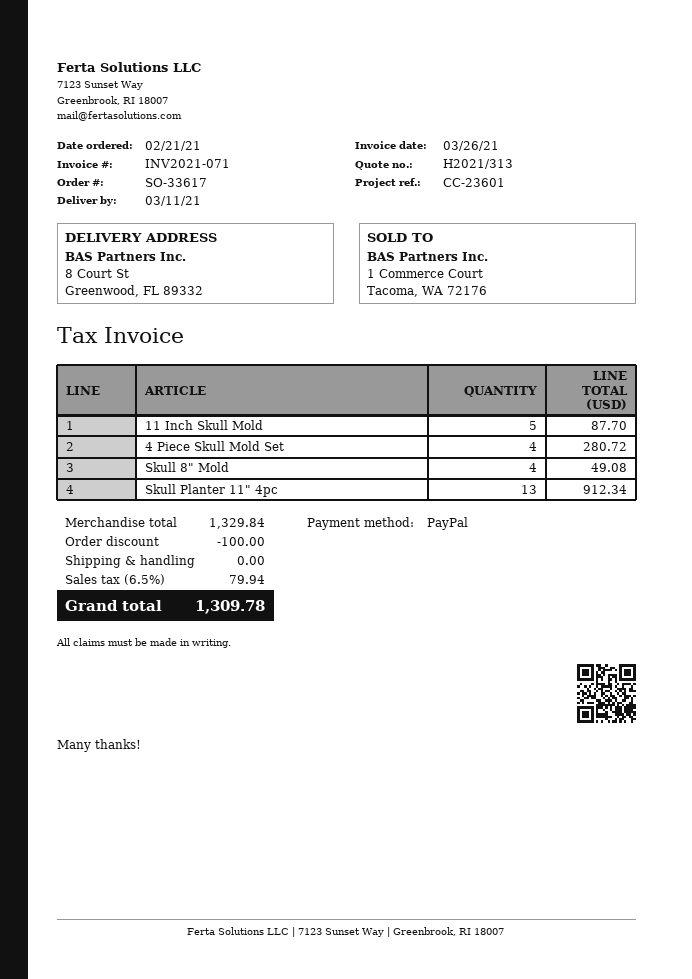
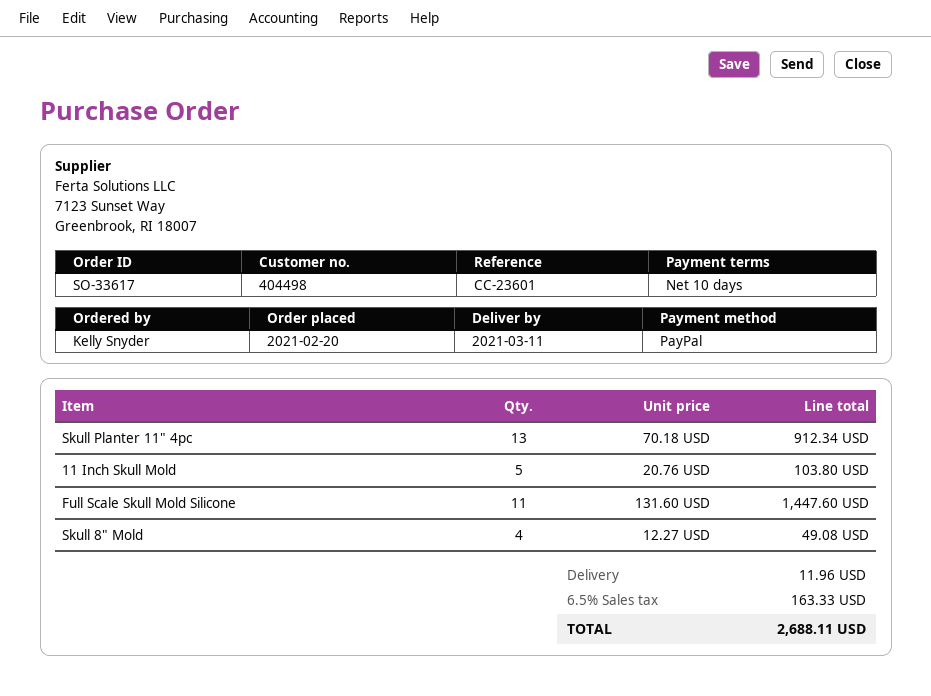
order date: 2021-02-21 -> 2021-02-20
11 Inch Skull Mold: 5 for 87.70 -> 5 for 103.80
4 Piece Skull Mold Set: 4 for 280.72 -> none
Full Scale Skull Mold Silicone: none -> 11 for 1447.60
discount: 100.00 -> none
shipping: 0.00 -> 11.96
tax: 6.5% = 79.94 -> 6.5% = 163.33
total: 1309.78 -> 2688.11

